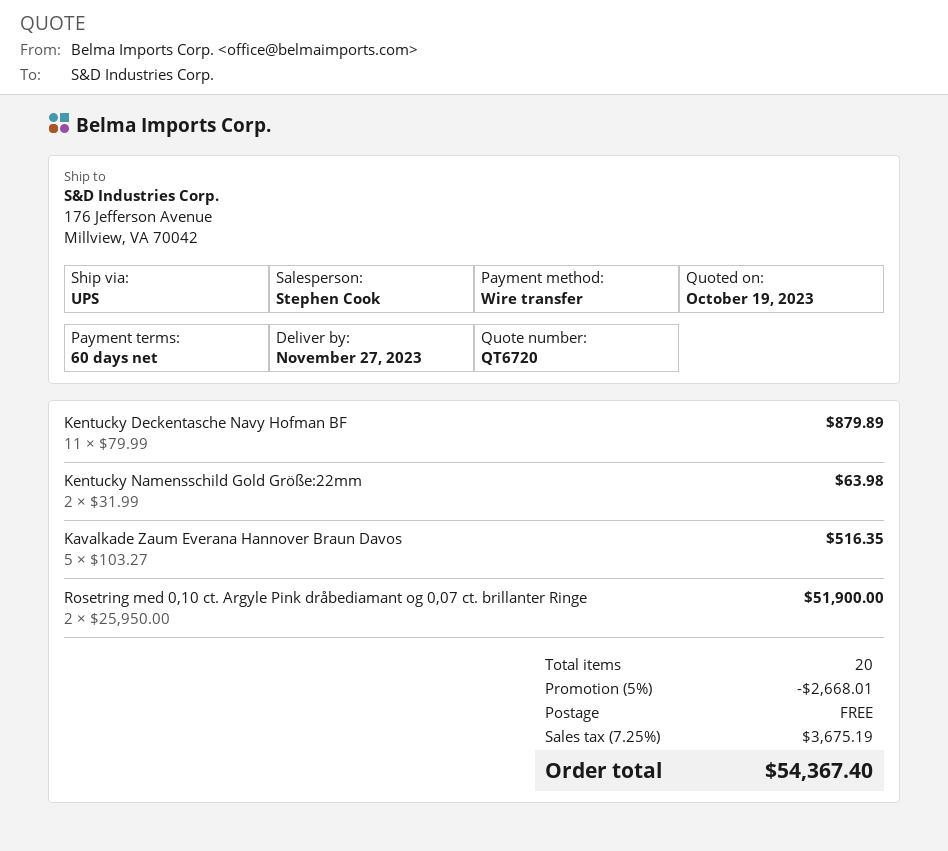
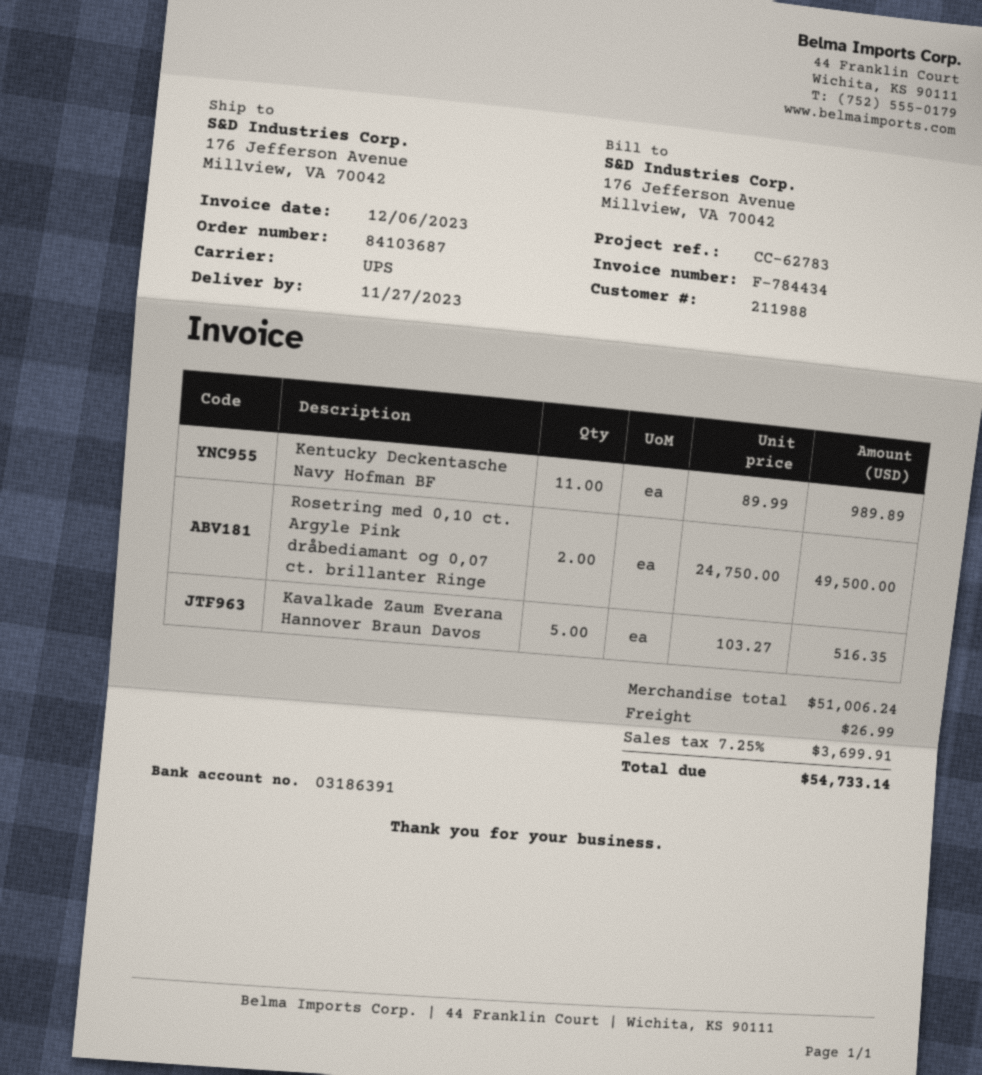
Kentucky Deckentasche Navy Hofman BF: 11 x 79.99 = 879.89 -> 11 x 89.99 = 989.89
Kentucky Namensschild Gold Größe:22mm: 2 x 31.99 = 63.98 -> none
Rosetring med 0,10 ct. Argyle Pink dråbediamant og 0,07 ct. brillanter Ringe: 2 x 25950.00 = 51900.00 -> 2 x 24750.00 = 49500.00
discount: 5% = 2668.01 -> none
shipping: 0.00 -> 26.99
tax: 7.25% = 3675.19 -> 7.25% = 3699.91
total: 54367.40 -> 54733.14

